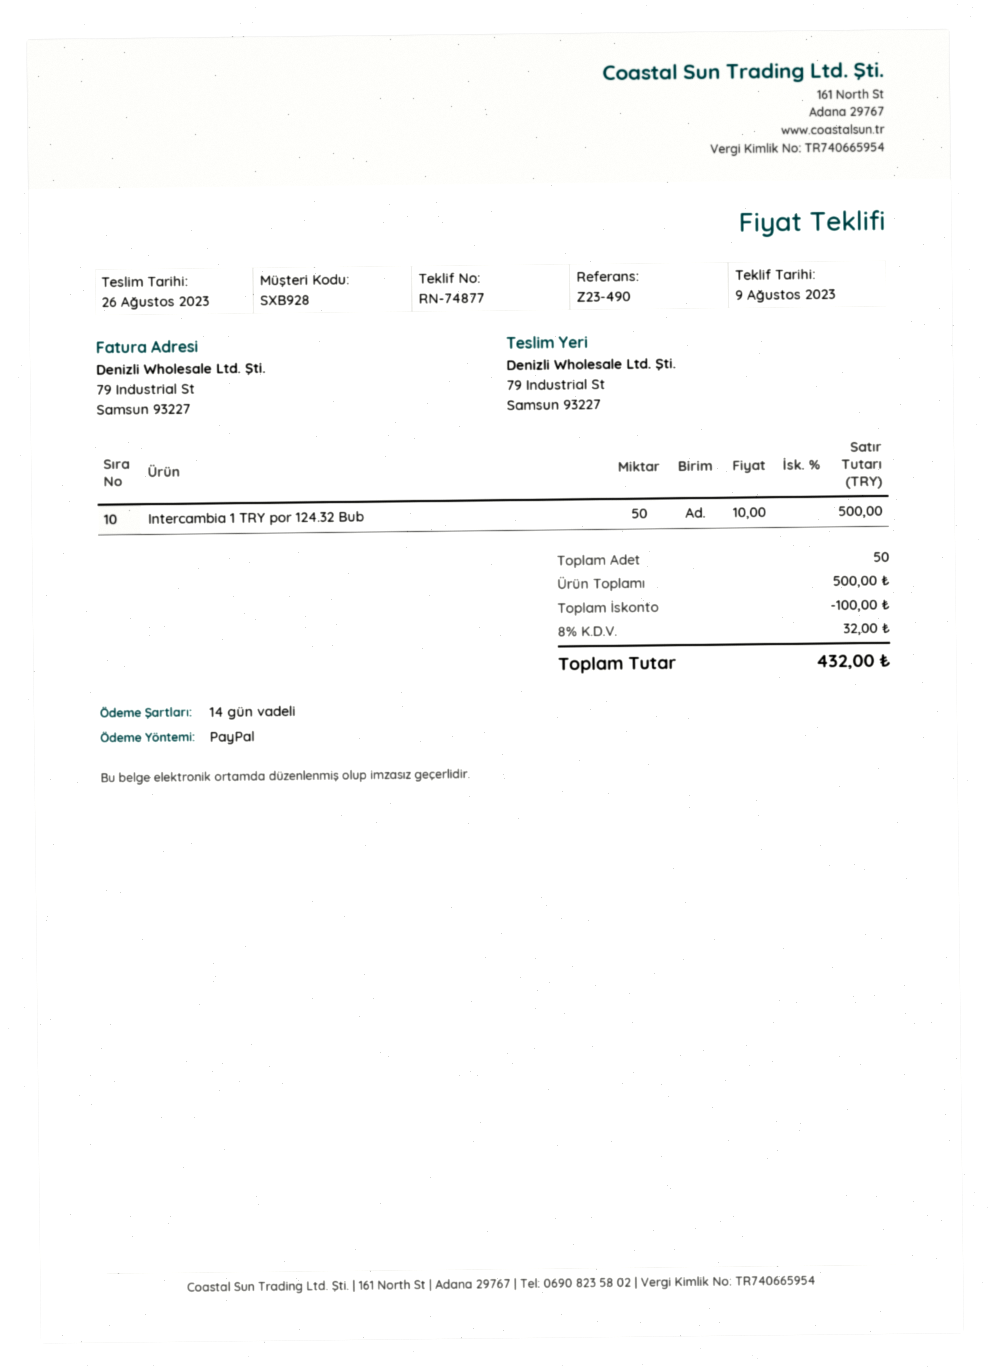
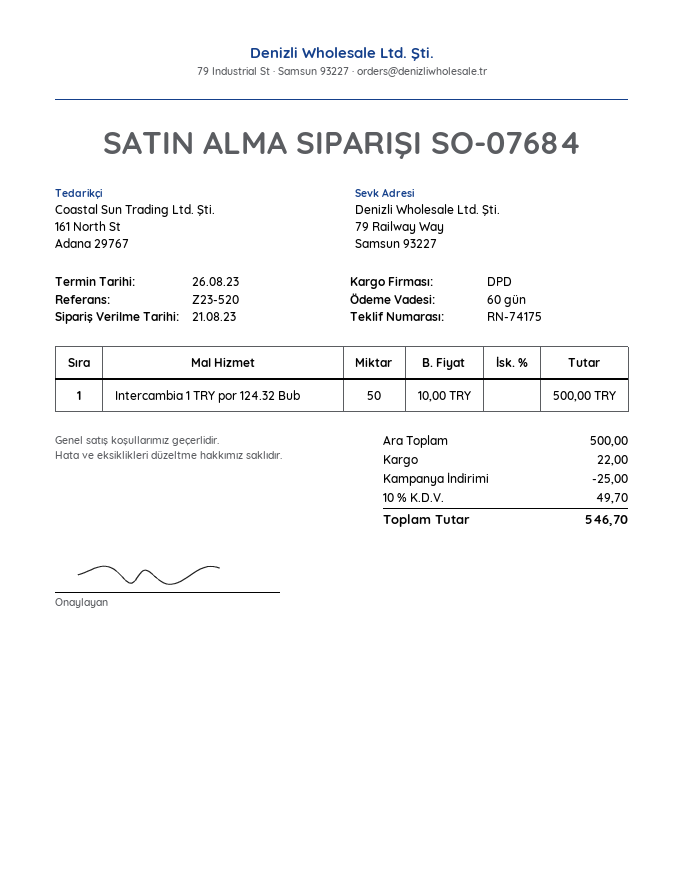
quote number: RN-74877 -> RN-74175
payment terms: 14 days -> 60 days
reference: Z23-490 -> Z23-520
ship to: 79 Industrial St, Samsun 93227 -> 79 Railway Way, Samsun 93227
discount: 100.00 -> 25.00
shipping: none -> 22.00
tax: 8% = 32.00 -> 10% = 49.70
total: 432.00 -> 546.70

